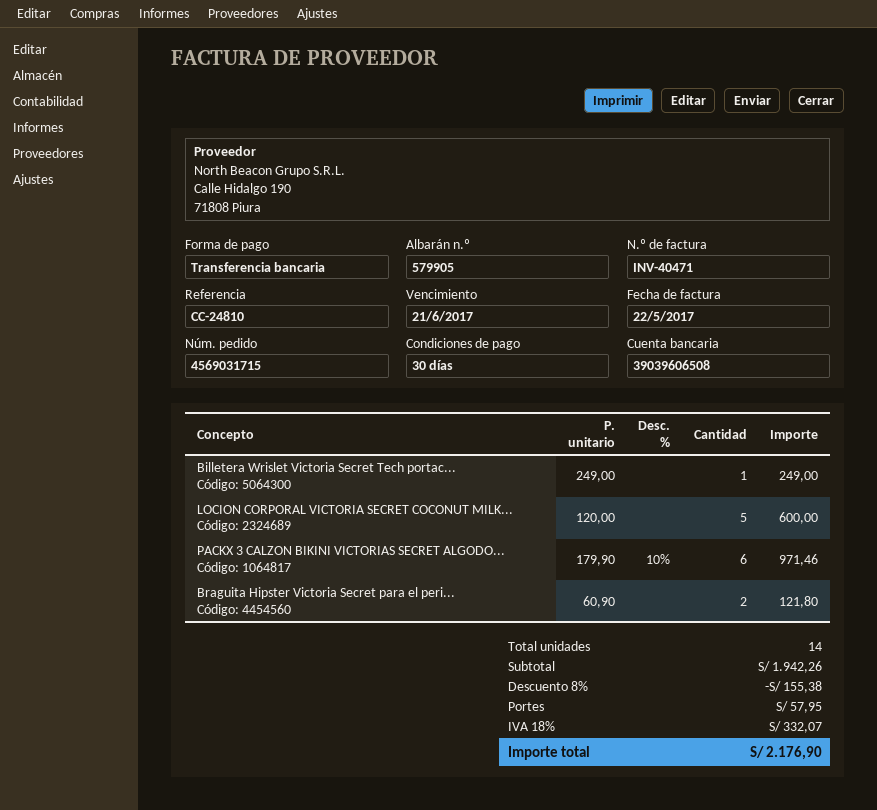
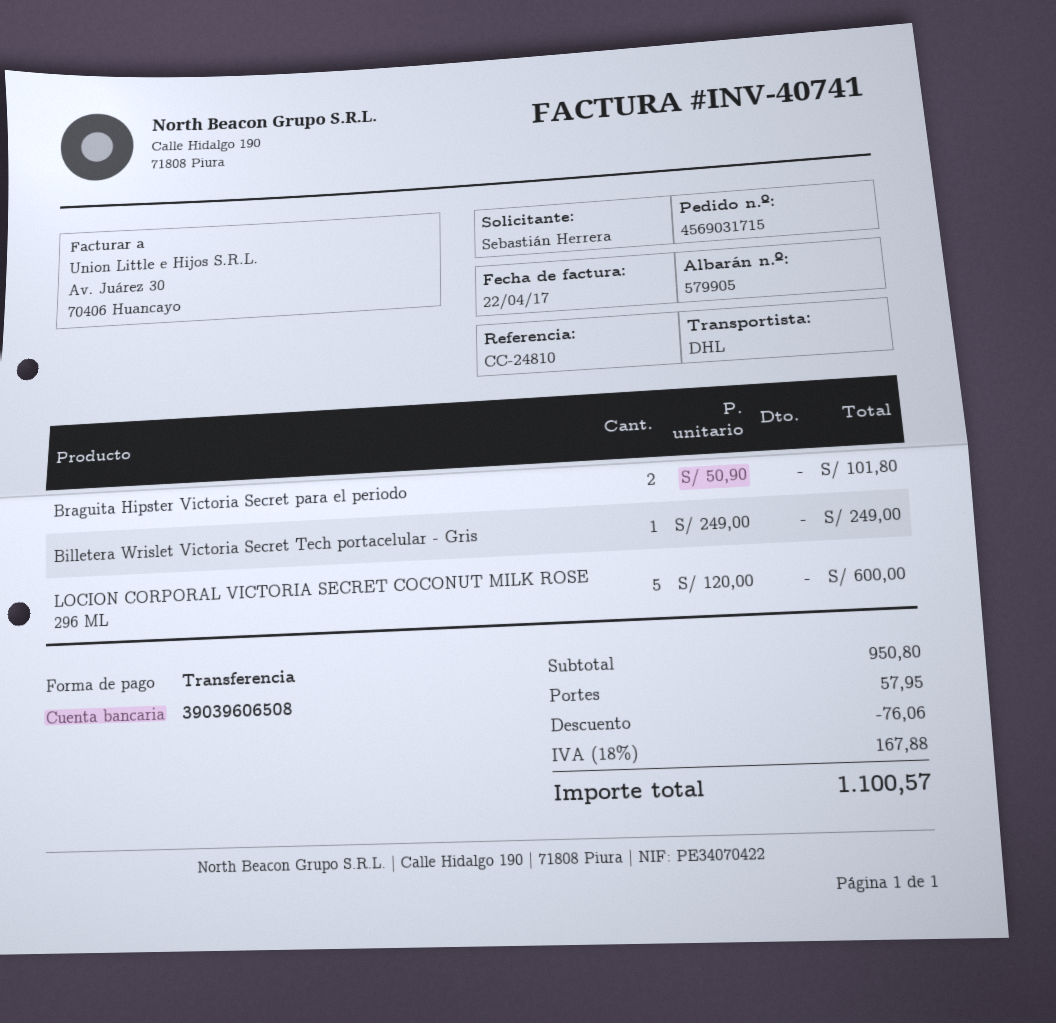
invoice number: INV-40471 -> INV-40741
invoice date: 2017-05-22 -> 2017-04-22
PACKX 3 CALZON BIKINI VICTORIAS SECRET ALGODO...: 6 x 179.90 - 10% = 971.46 -> none
Braguita Hipster Victoria Secret para el peri...: 2 x 60.90 = 121.80 -> 2 x 50.90 = 101.80
subtotal: 1942.26 -> 950.80
discount: 155.38 -> 76.06
tax: 18% = 332.07 -> 18% = 167.88
total: 2176.90 -> 1100.57

